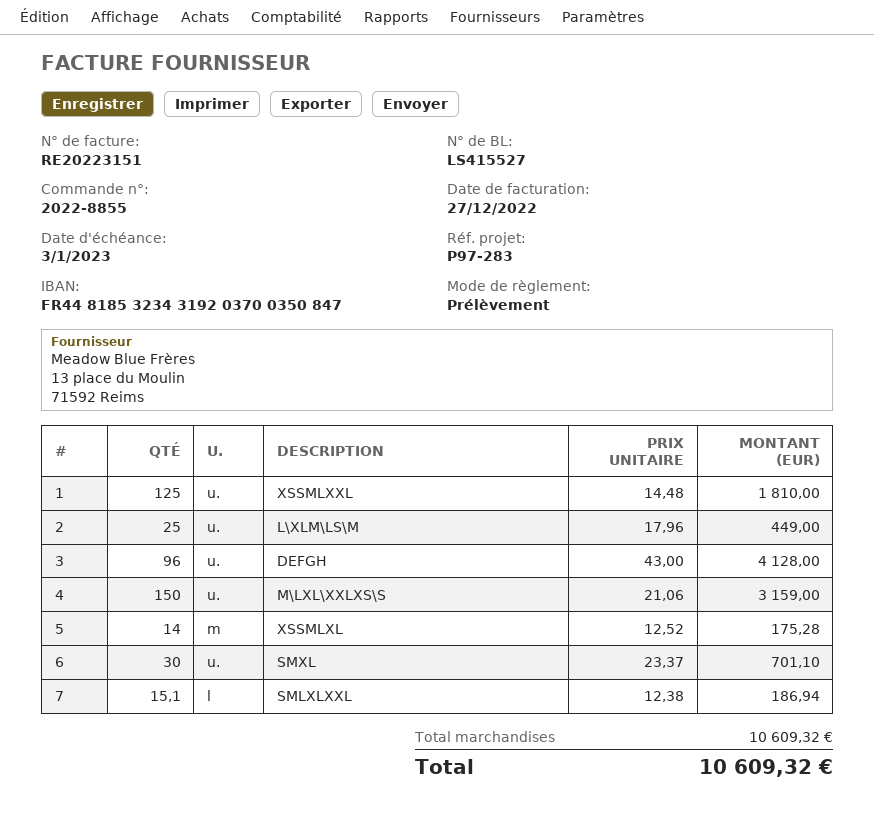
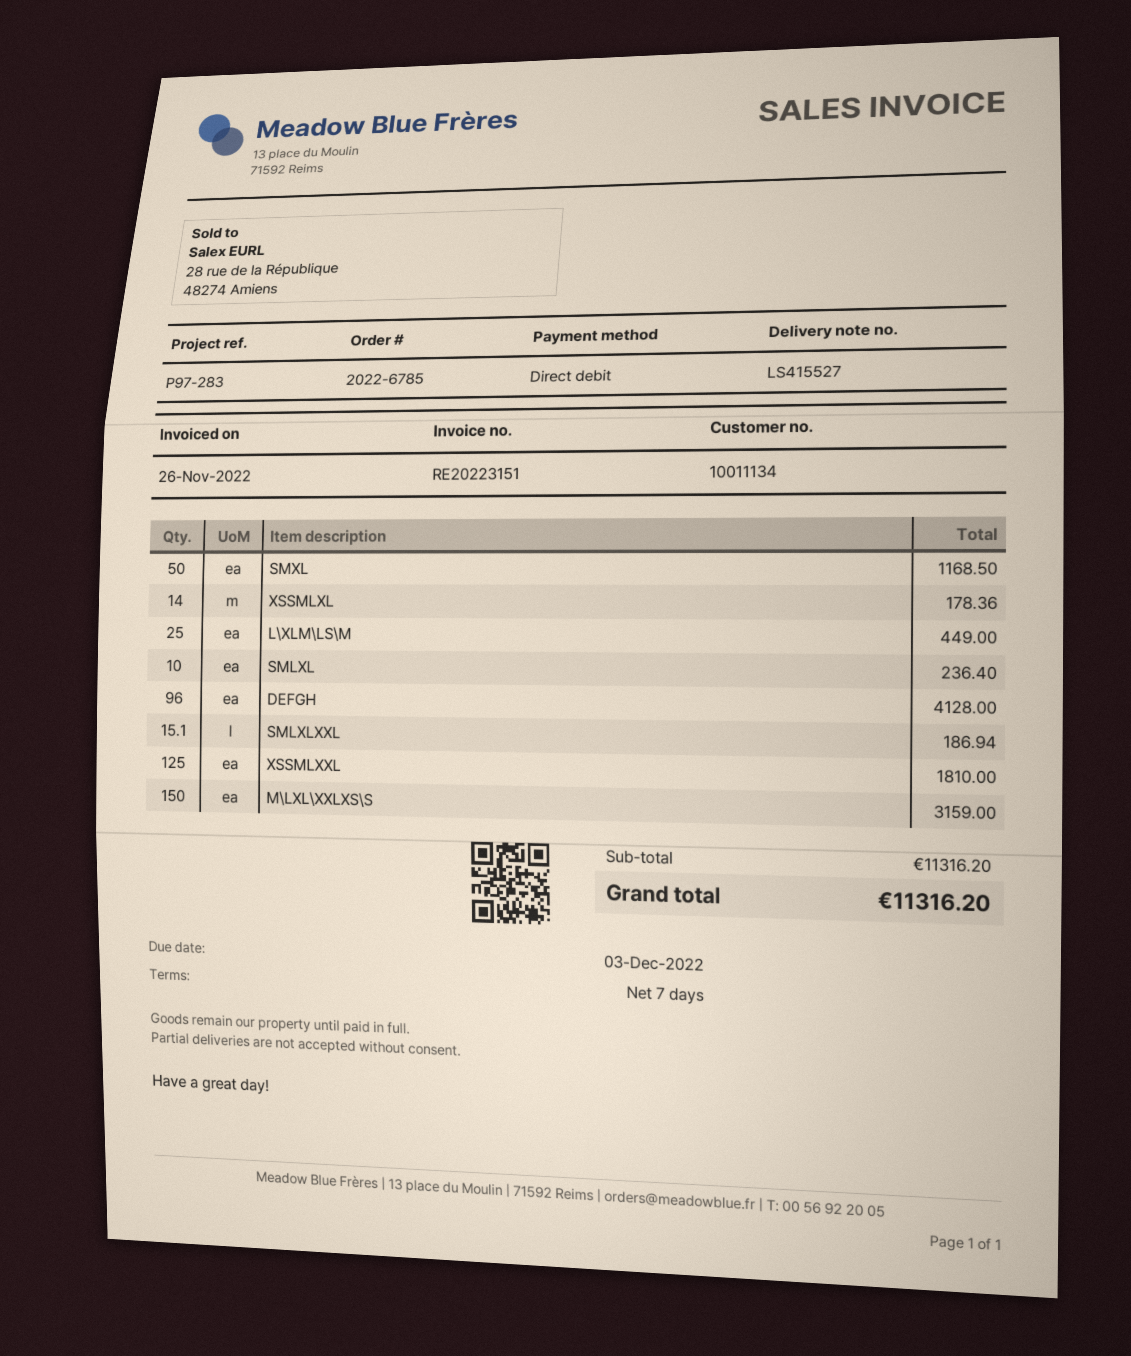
order number: 2022-8855 -> 2022-6785
invoice date: 2022-12-27 -> 2022-11-26
due date: 2023-01-03 -> 2022-12-03
XSSMLXL: 14 for 175.28 -> 14 for 178.36
SMXL: 30 for 701.10 -> 50 for 1168.50
SMLXL: none -> 10 for 236.40
subtotal: 10609.32 -> 11316.20
total: 10609.32 -> 11316.20

